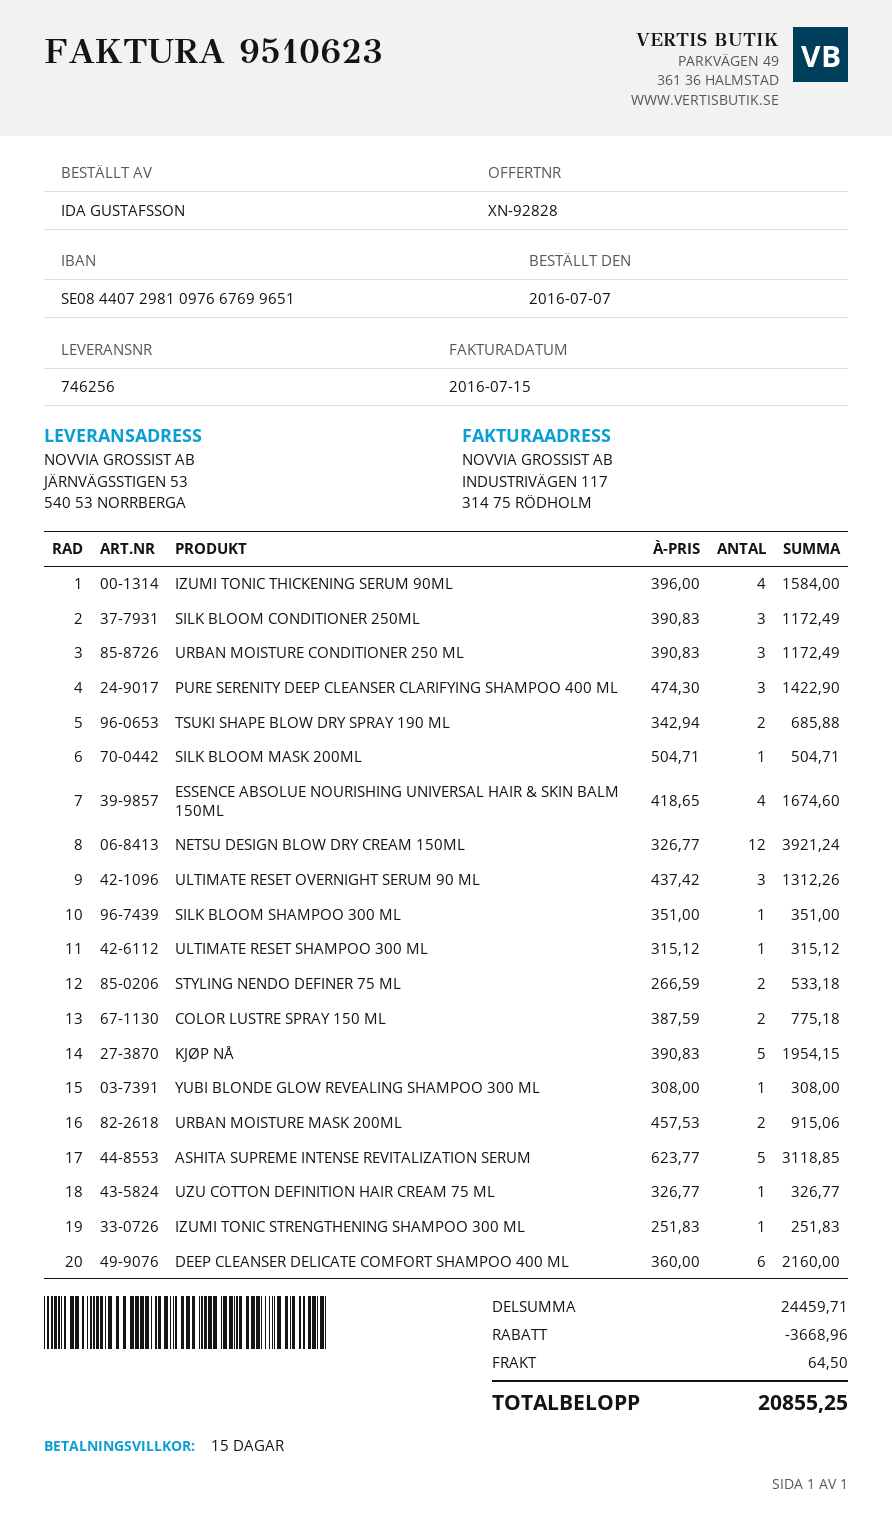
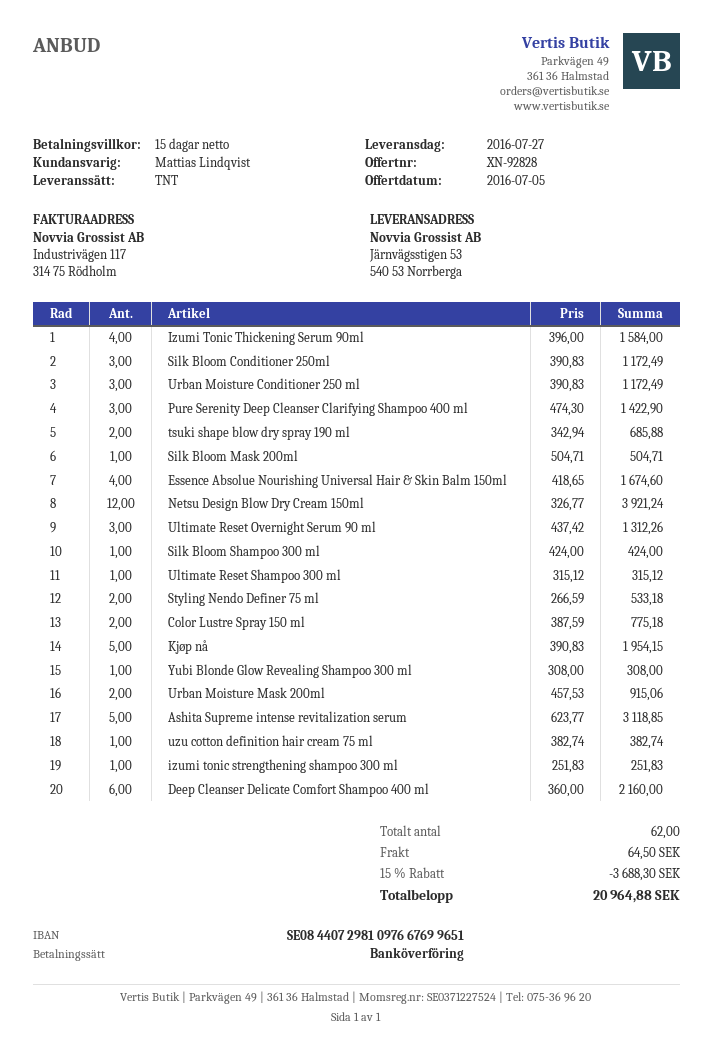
SILK BLOOM SHAMPOO 300 ML: 1 x 351.00 = 351.00 -> 1 x 424.00 = 424.00
UZU COTTON DEFINITION HAIR CREAM 75 ML: 1 x 326.77 = 326.77 -> 1 x 382.74 = 382.74
discount: 3668.96 -> 3688.30
total: 20855.25 -> 20964.88

